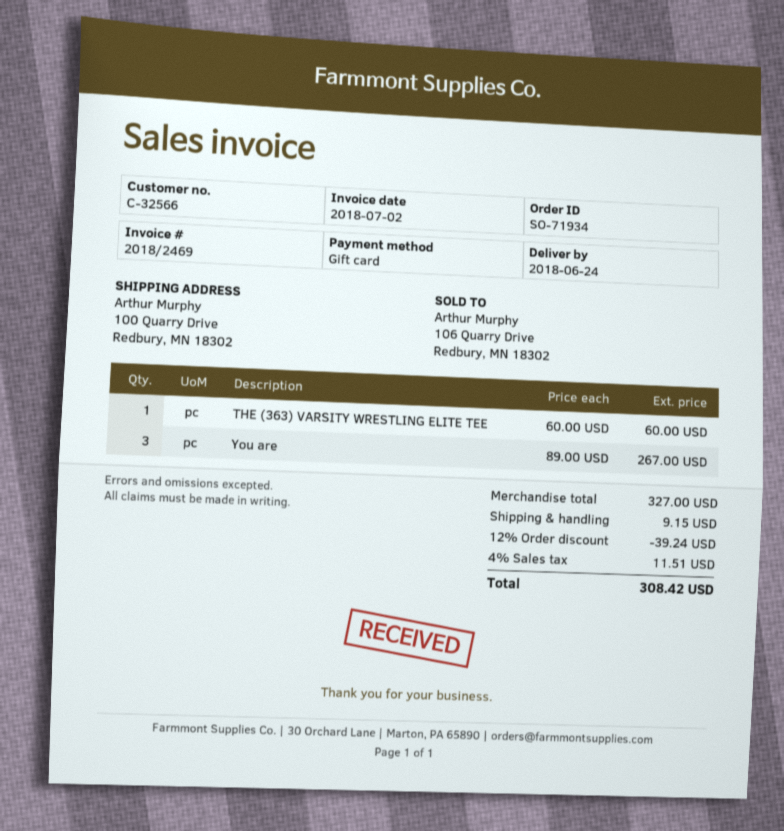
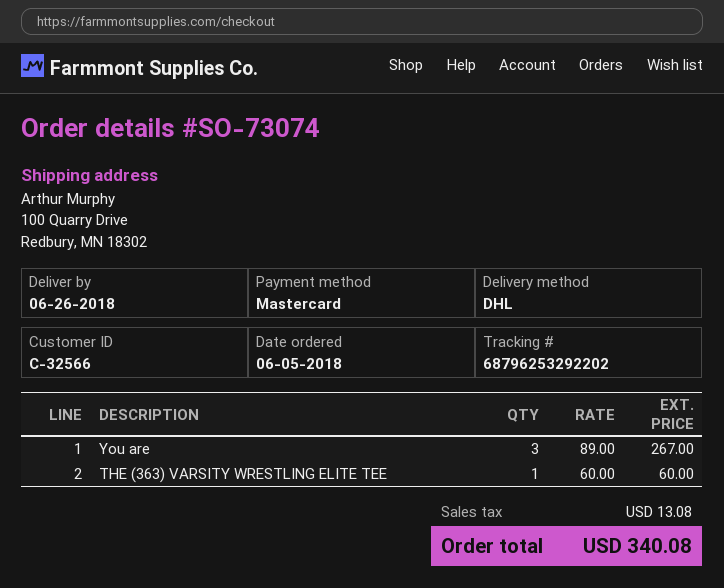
order number: SO-71934 -> SO-73074
delivery date: 2018-06-24 -> 2018-06-26
payment method: gift card -> Mastercard
discount: 12% = 39.24 -> none
shipping: 9.15 -> none
tax: 11.51 -> 13.08
total: 308.42 -> 340.08

